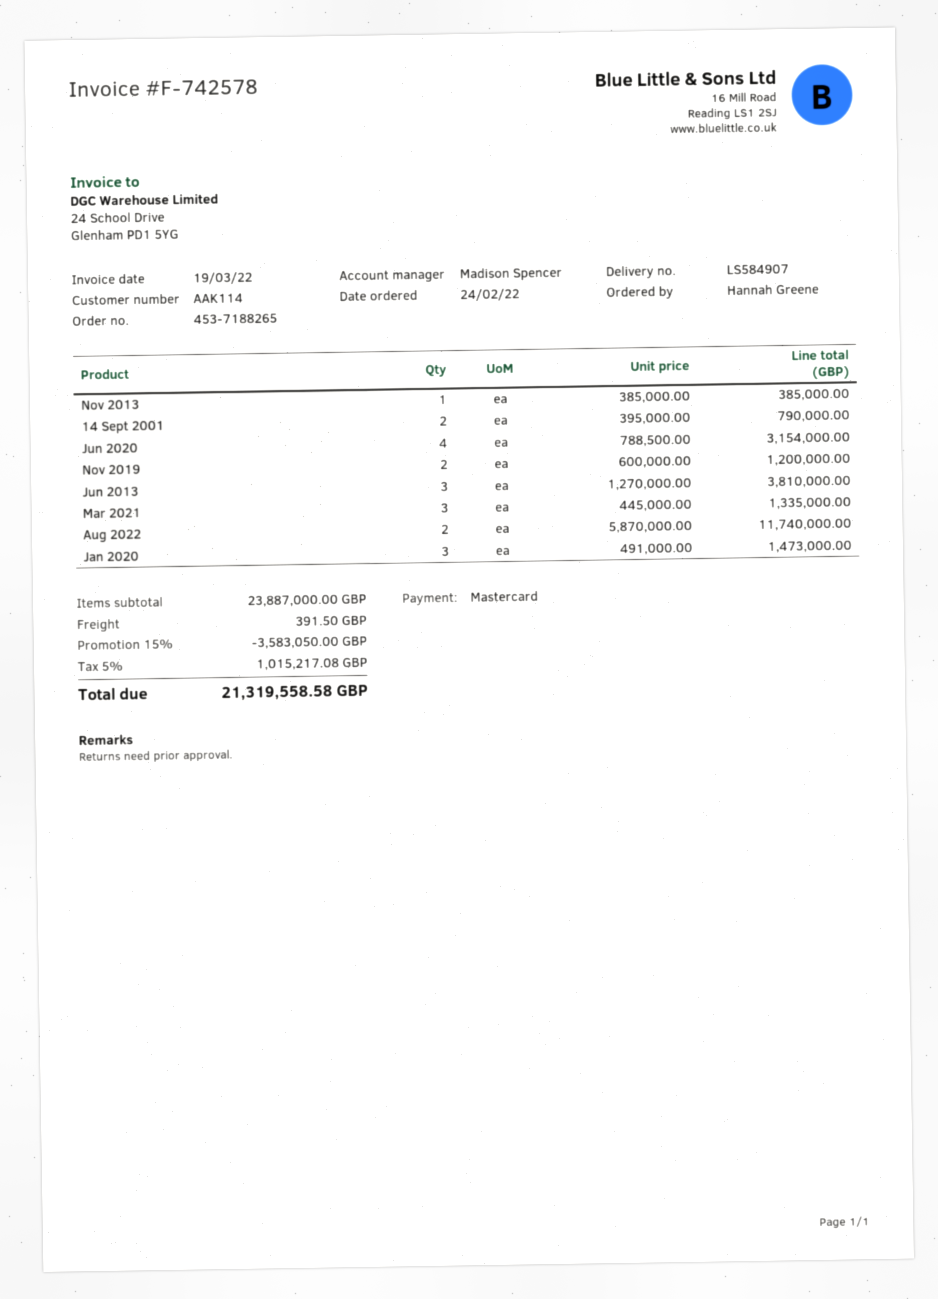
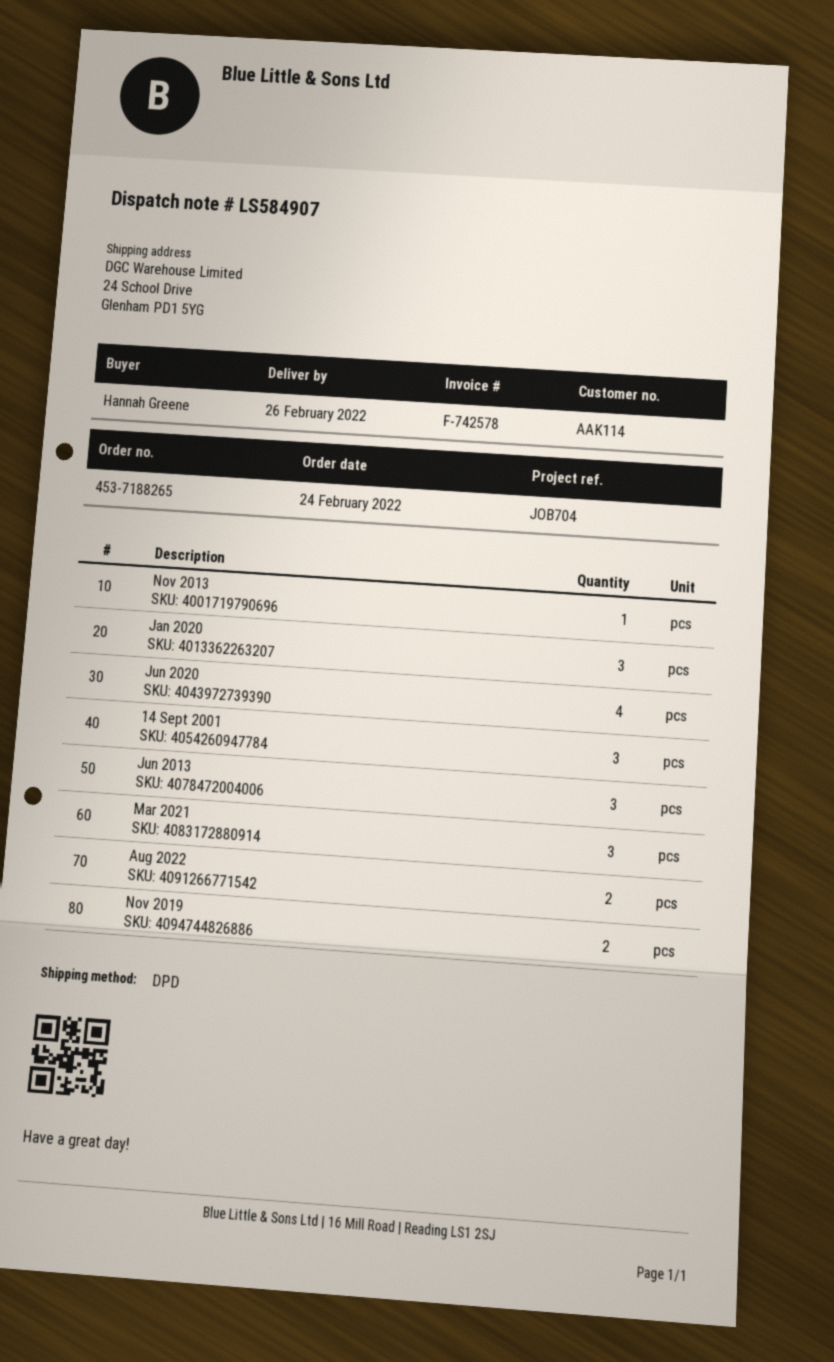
14 Sept 2001: 2 -> 3

